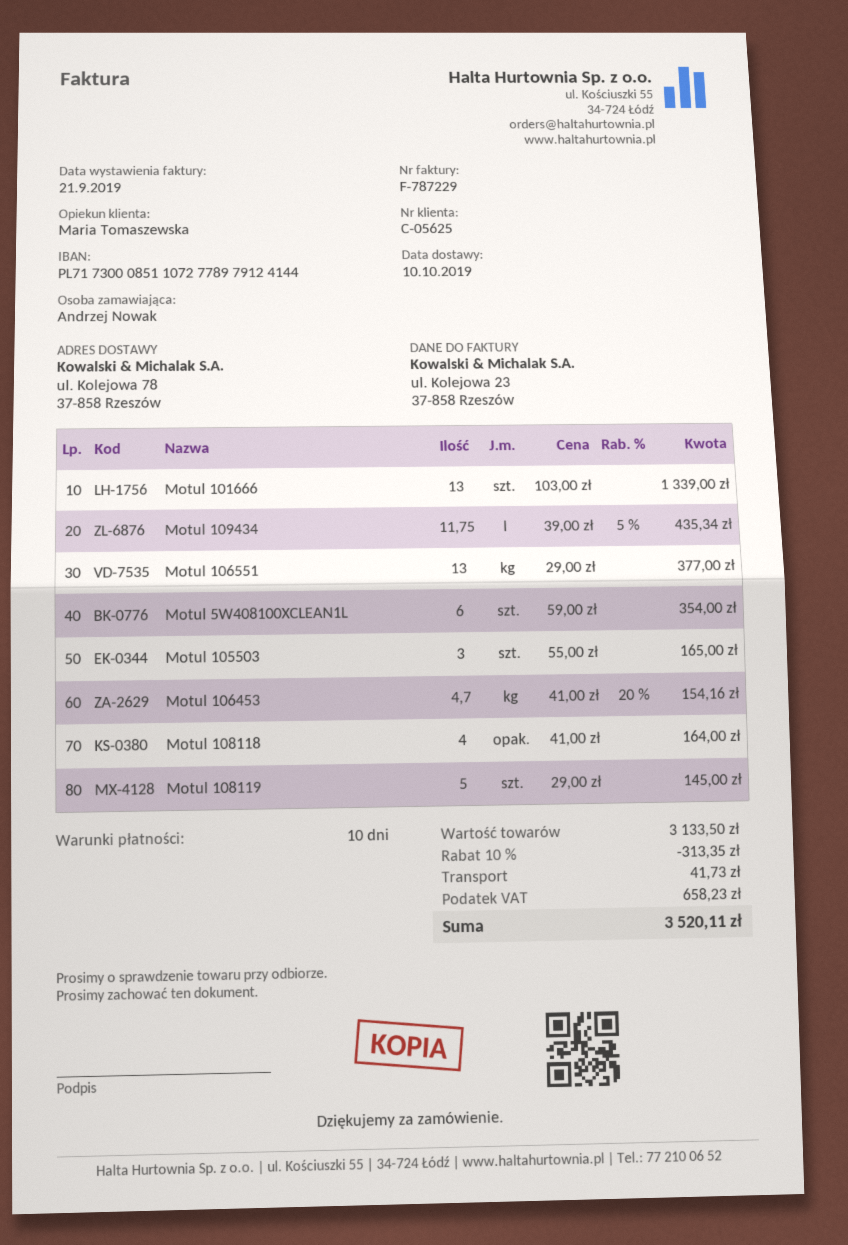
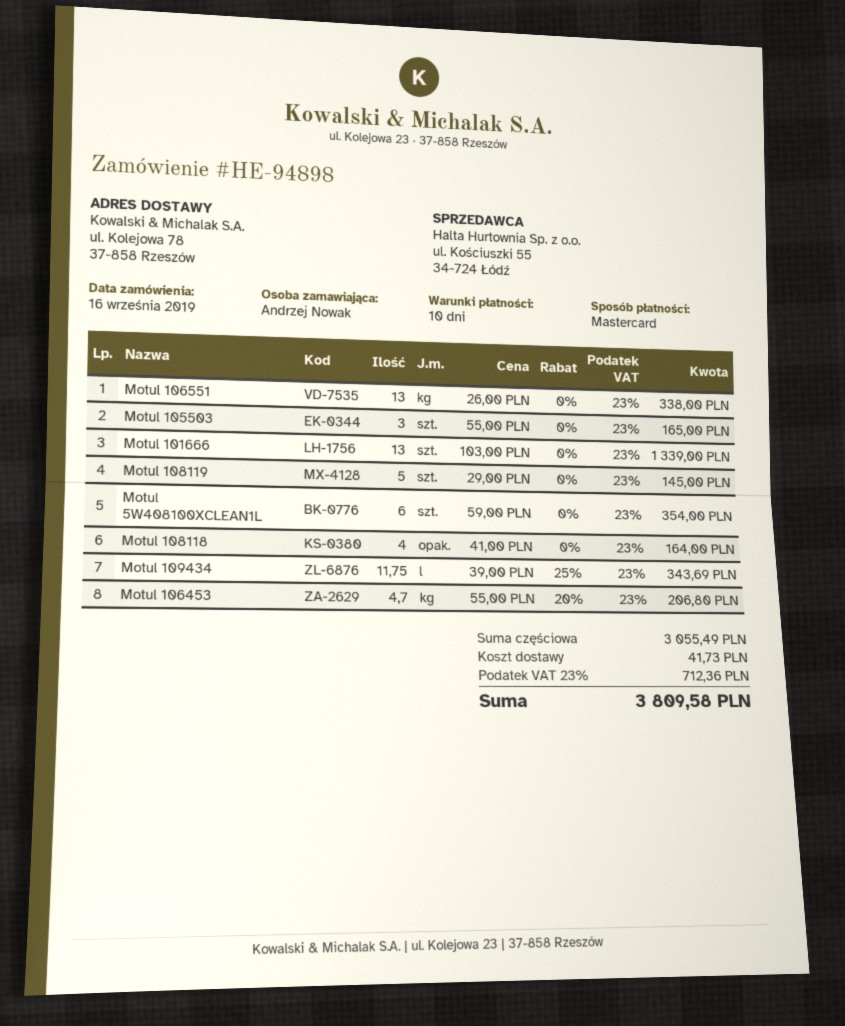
Motul 109434: 11.75 x 39.00 - 5% = 435.34 -> 11.75 x 39.00 - 25% = 343.69
Motul 106551: 13 x 29.00 = 377.00 -> 13 x 26.00 = 338.00
Motul 106453: 4.7 x 41.00 - 20% = 154.16 -> 4.7 x 55.00 - 20% = 206.80
subtotal: 3133.50 -> 3055.49
discount: 10% = 313.35 -> none
tax: 658.23 -> 712.36
total: 3520.11 -> 3809.58

